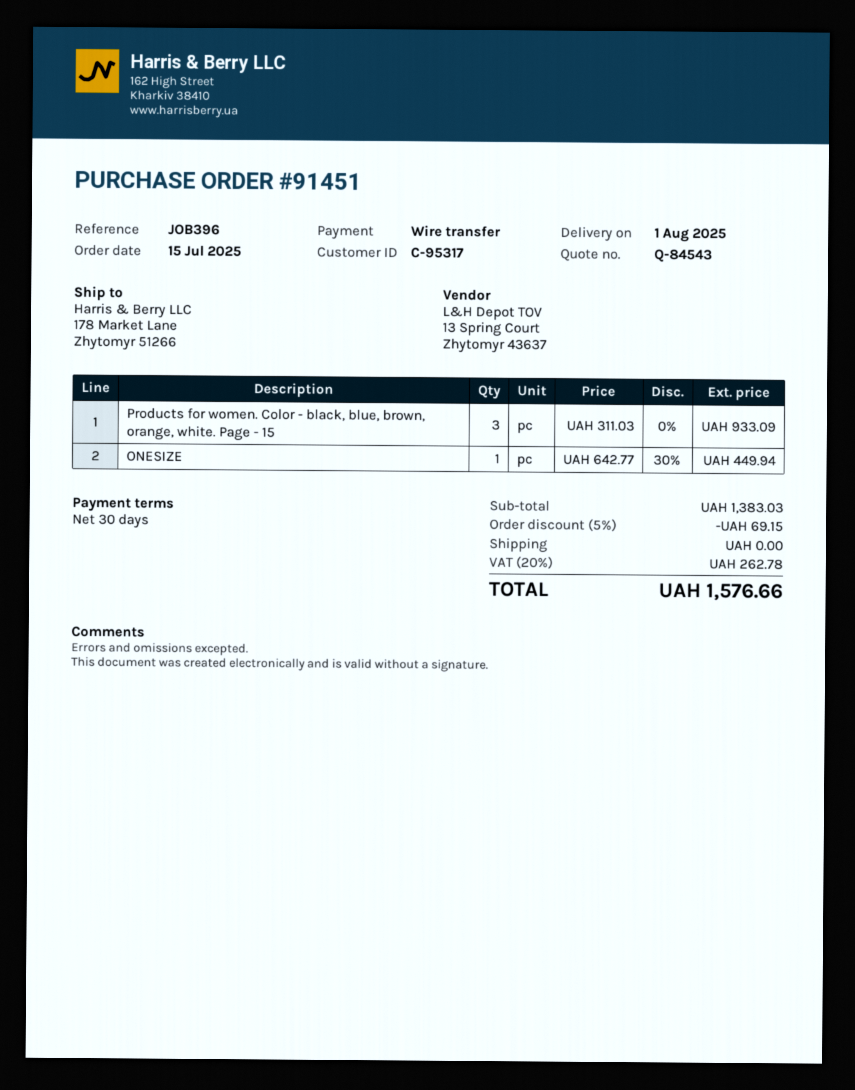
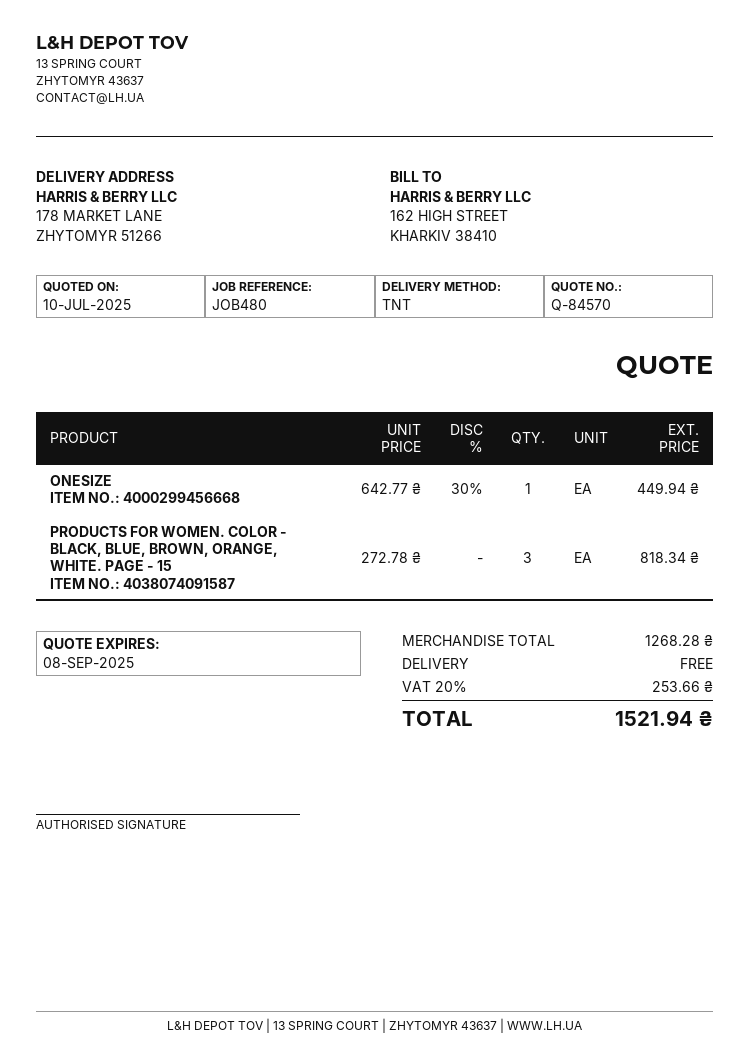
quote number: Q-84543 -> Q-84570
reference: JOB396 -> JOB480
Products for women. Color - black, blue, brown, orange, white. Page - 15: 3 x 311.03 = 933.09 -> 3 x 272.78 = 818.34
subtotal: 1383.03 -> 1268.28
discount: 5% = 69.15 -> none
tax: 20% = 262.78 -> 20% = 253.66
total: 1576.66 -> 1521.94

